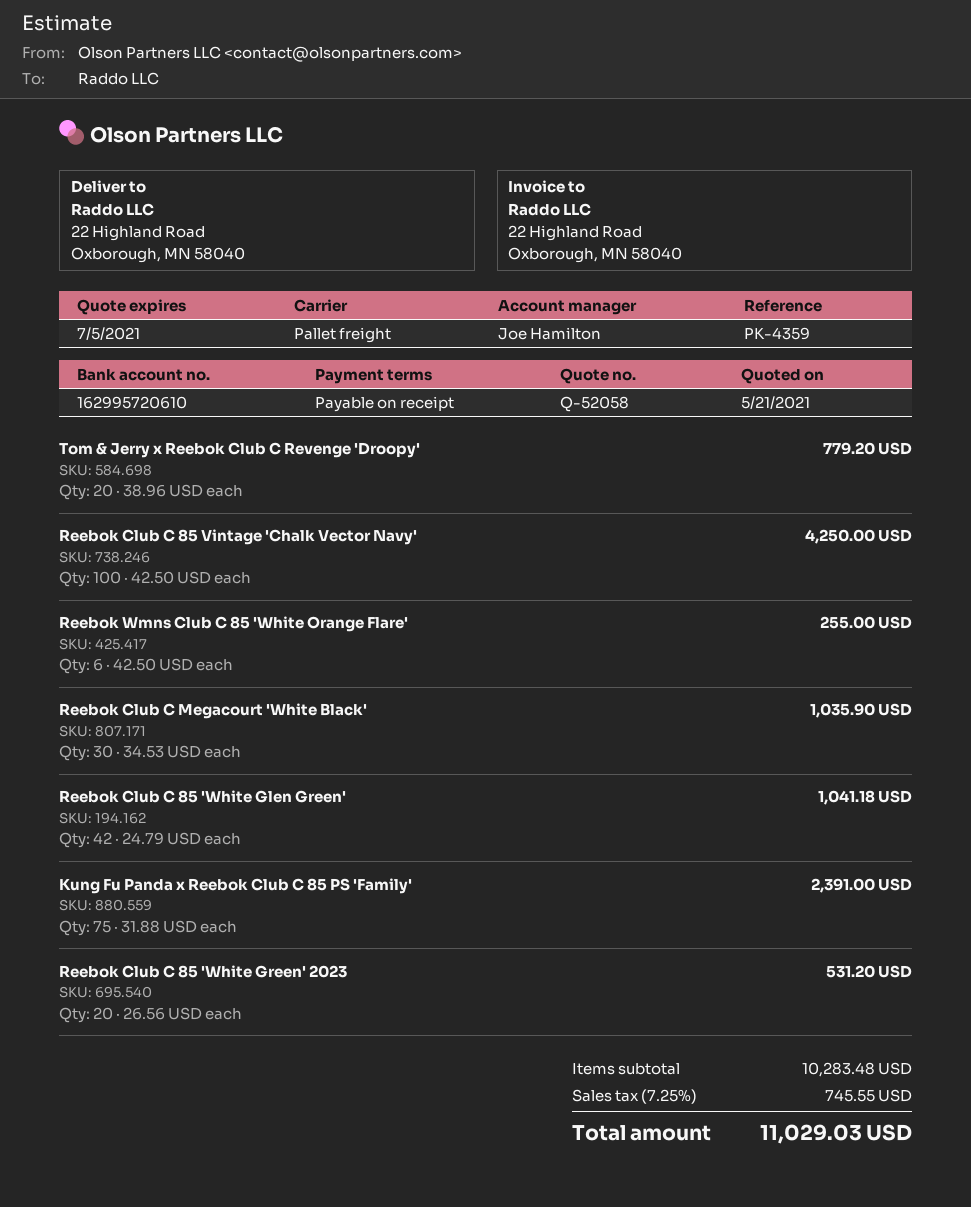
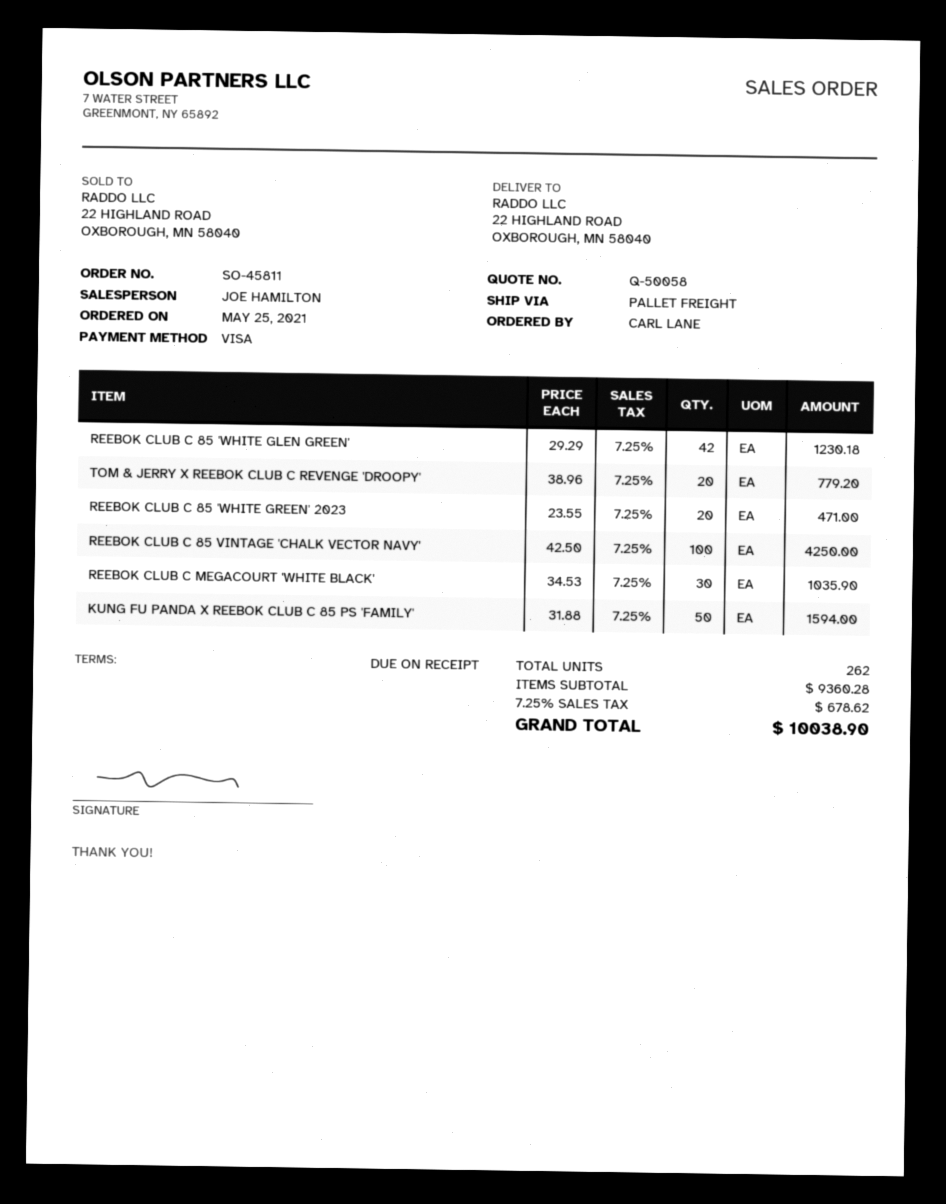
quote number: Q-52058 -> Q-50058
Reebok Wmns Club C 85 'White Orange Flare': 6 x 42.50 = 255.00 -> none
Reebok Club C 85 'White Glen Green': 42 x 24.79 = 1041.18 -> 42 x 29.29 = 1230.18
Kung Fu Panda x Reebok Club C 85 PS 'Family': 75 x 31.88 = 2391.00 -> 50 x 31.88 = 1594.00
Reebok Club C 85 'White Green' 2023: 20 x 26.56 = 531.20 -> 20 x 23.55 = 471.00
subtotal: 10283.48 -> 9360.28
tax: 7.25% = 745.55 -> 7.25% = 678.62
total: 11029.03 -> 10038.90

